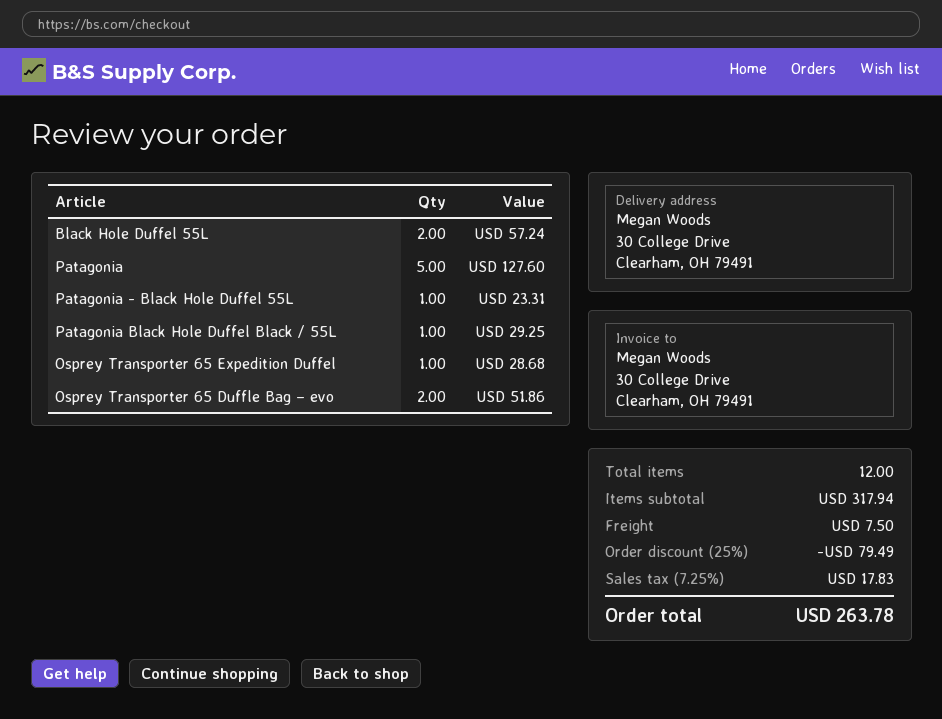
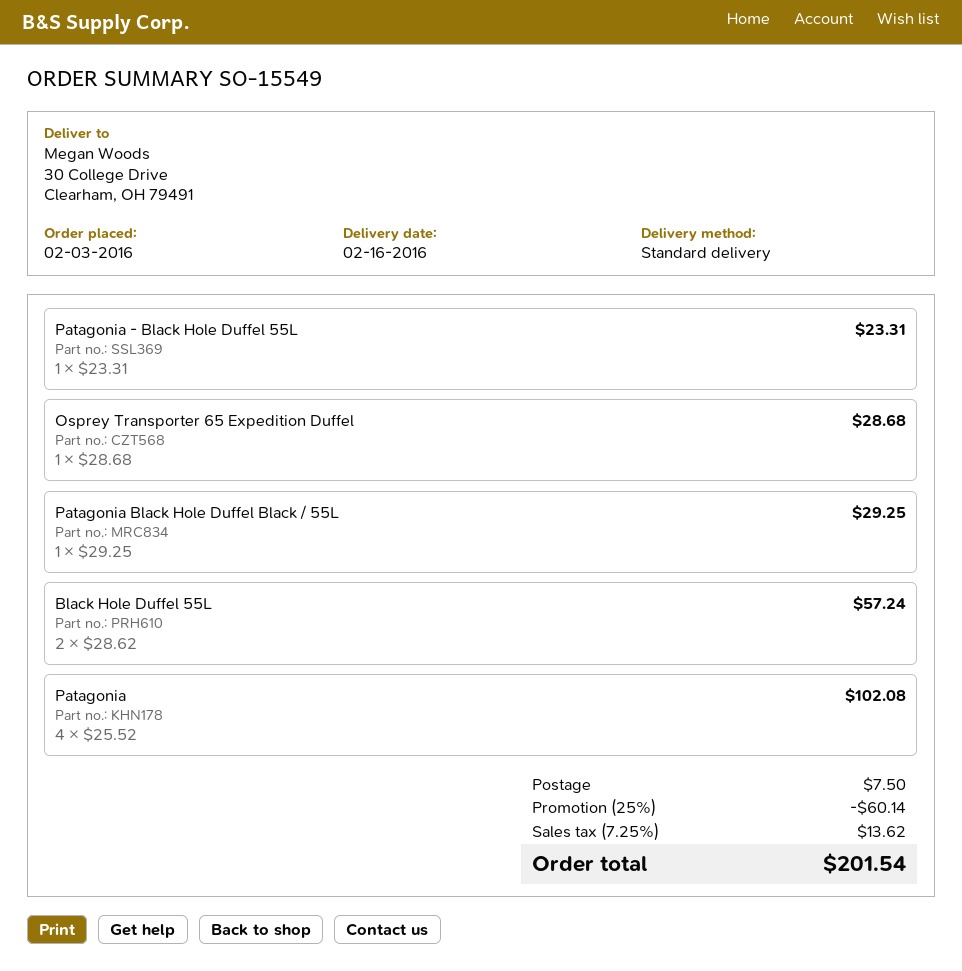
Patagonia: 5 for 127.60 -> 4 for 102.08
Osprey Transporter 65 Duffle Bag – evo: 2 for 51.86 -> none
discount: 25% = 79.49 -> 25% = 60.14
tax: 7.25% = 17.83 -> 7.25% = 13.62
total: 263.78 -> 201.54

